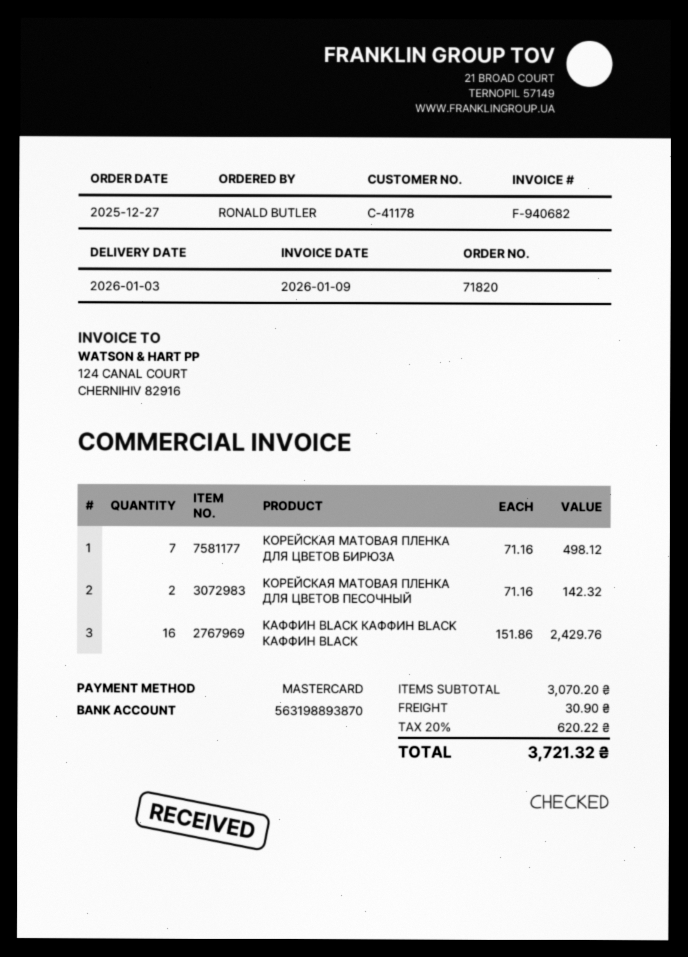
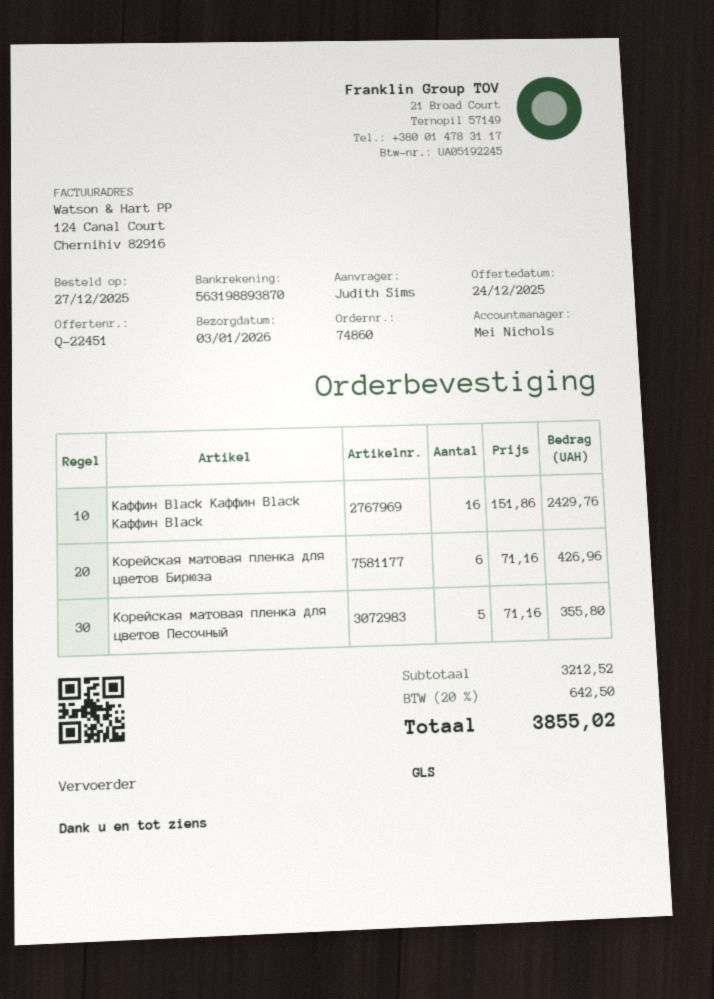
order number: 71820 -> 74860
ordered by: RONALD BUTLER -> Judith Sims
КОРЕЙСКАЯ МАТОВАЯ ПЛЕНКА ДЛЯ ЦВЕТОВ БИРЮЗА: 7 x 71.16 = 498.12 -> 6 x 71.16 = 426.96
КОРЕЙСКАЯ МАТОВАЯ ПЛЕНКА ДЛЯ ЦВЕТОВ ПЕСОЧНЫЙ: 2 x 71.16 = 142.32 -> 5 x 71.16 = 355.80
subtotal: 3070.20 -> 3212.52
shipping: 30.90 -> none
tax: 20% = 620.22 -> 20% = 642.50
total: 3721.32 -> 3855.02

